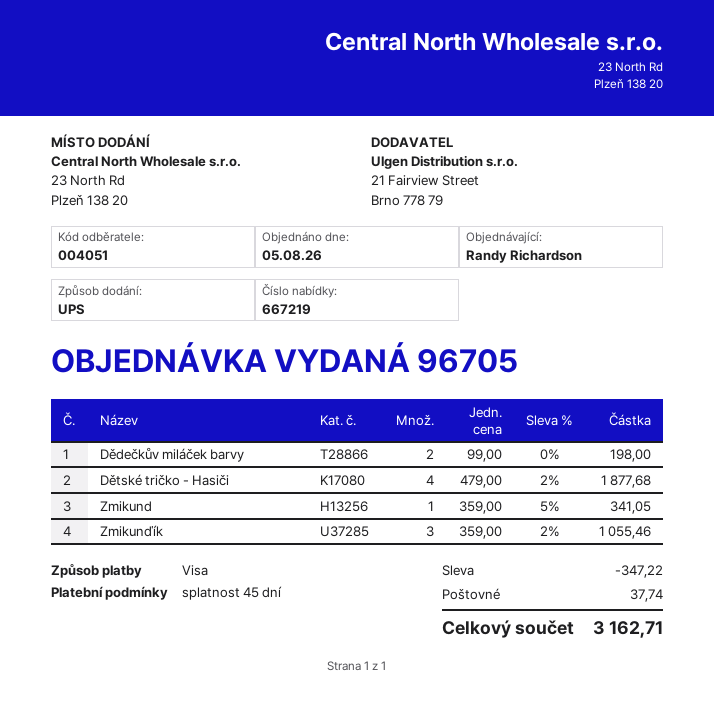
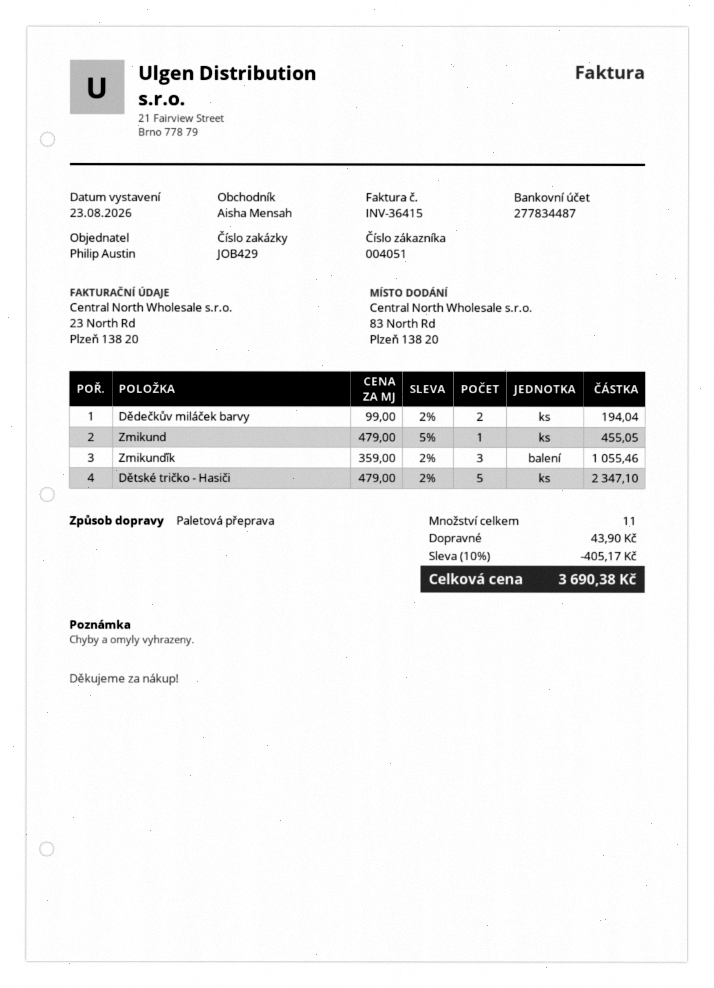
ordered by: Randy Richardson -> Philip Austin
shipping method: UPS -> pallet freight
ship to: 23 North Rd, Plzeň 138 20 -> 83 North Rd, Plzeň 138 20
Dědečkův miláček barvy: 2 x 99.00 = 198.00 -> 2 x 99.00 - 2% = 194.04
Dětské tričko - Hasiči: 4 x 479.00 - 2% = 1877.68 -> 5 x 479.00 - 2% = 2347.10
Zmikund: 1 x 359.00 - 5% = 341.05 -> 1 x 479.00 - 5% = 455.05
discount: 347.22 -> 405.17
shipping: 37.74 -> 43.90
total: 3162.71 -> 3690.38

